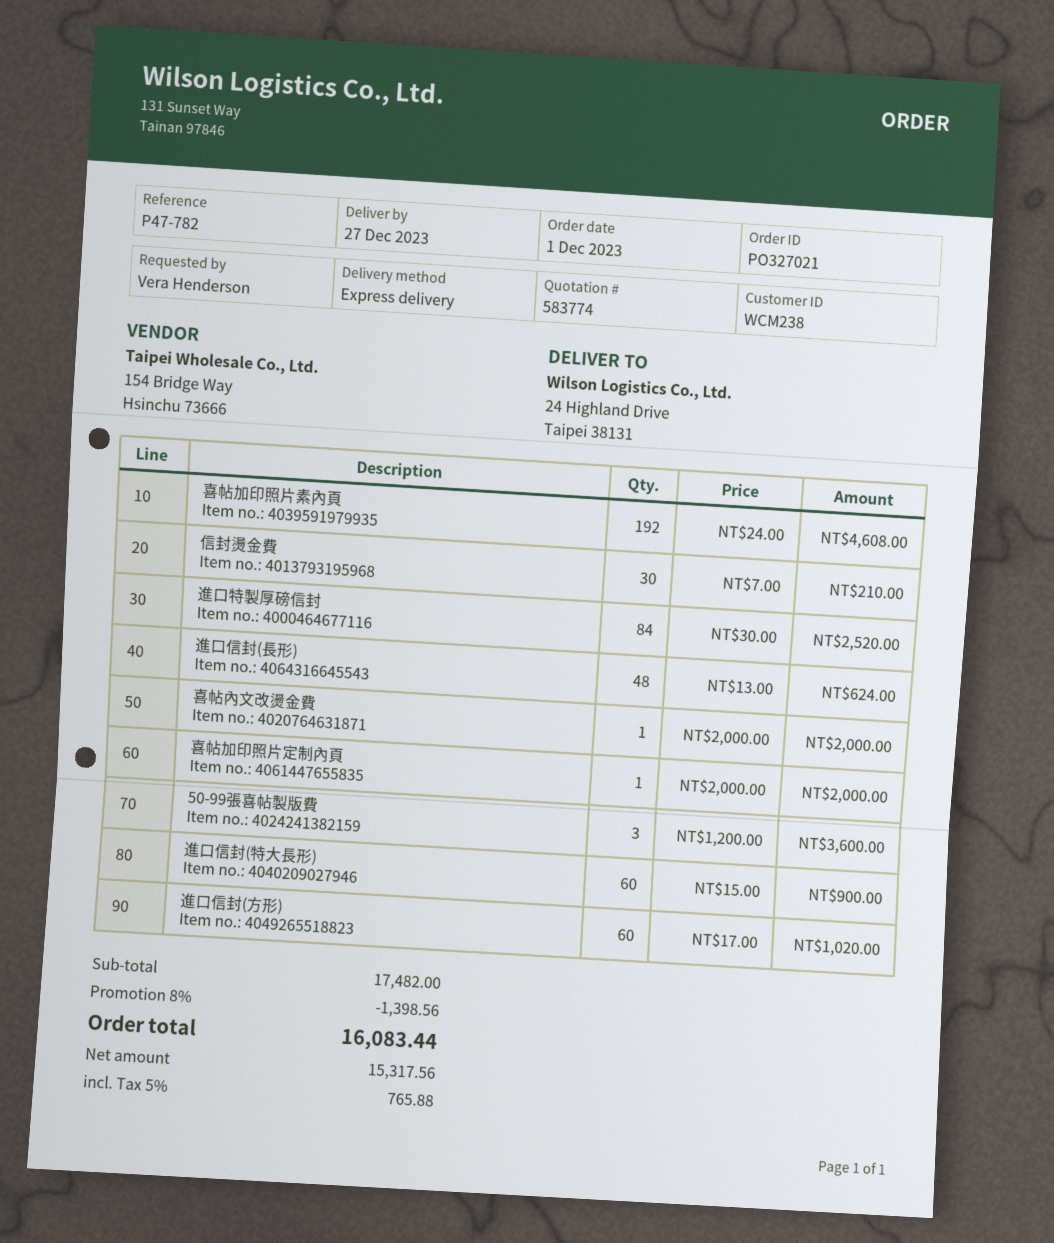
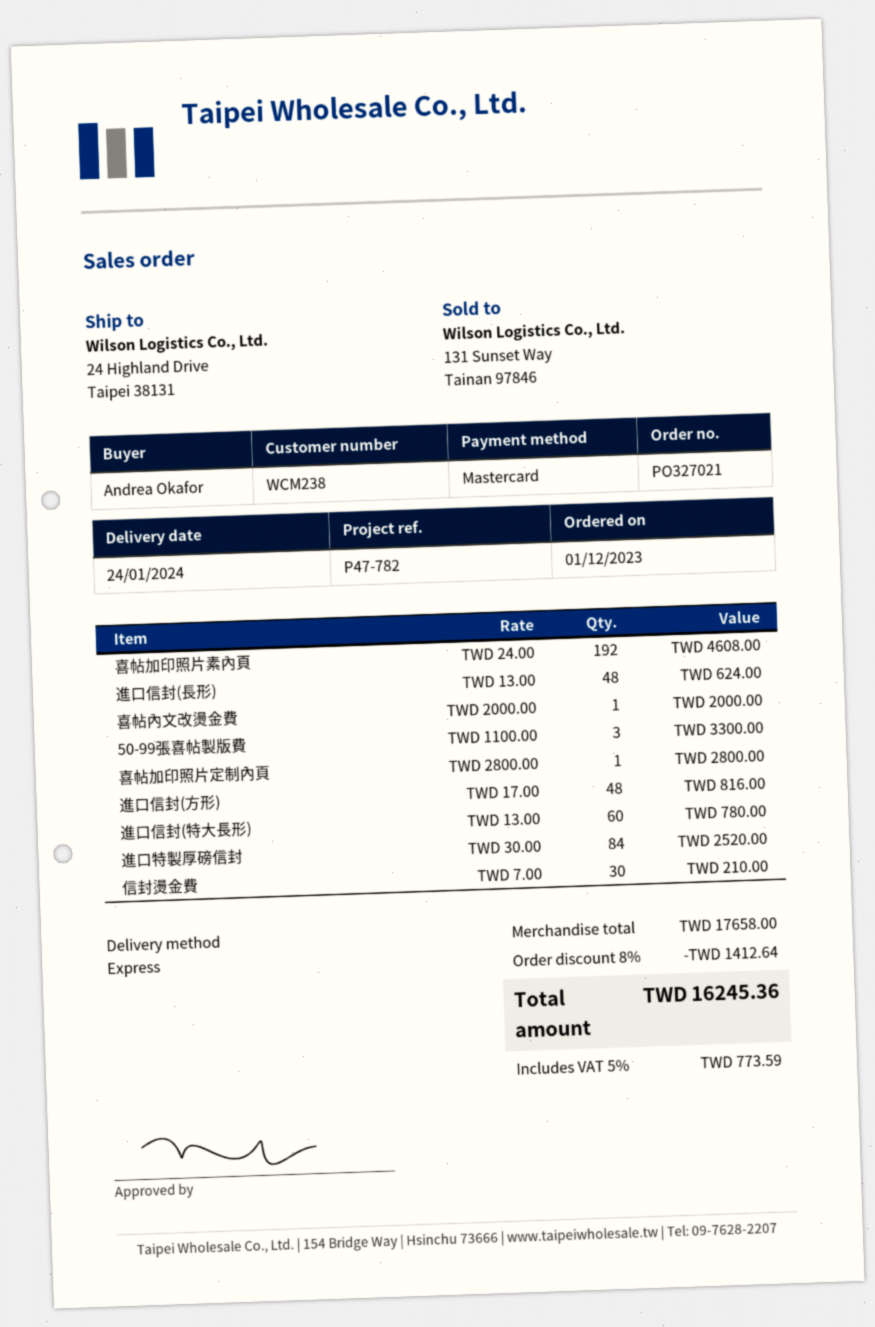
delivery date: 2023-12-27 -> 2024-01-24
ordered by: Vera Henderson -> Andrea Okafor
喜帖加印照片定制內頁: 1 x 2000.00 = 2000.00 -> 1 x 2800.00 = 2800.00
50-99張喜帖製版費: 3 x 1200.00 = 3600.00 -> 3 x 1100.00 = 3300.00
進口信封(特大長形): 60 x 15.00 = 900.00 -> 60 x 13.00 = 780.00
進口信封(方形): 60 x 17.00 = 1020.00 -> 48 x 17.00 = 816.00
subtotal: 17482.00 -> 17658.00
discount: 8% = 1398.56 -> 8% = 1412.64
tax: 5% = 765.88 -> 5% = 773.59
total: 16083.44 -> 16245.36

